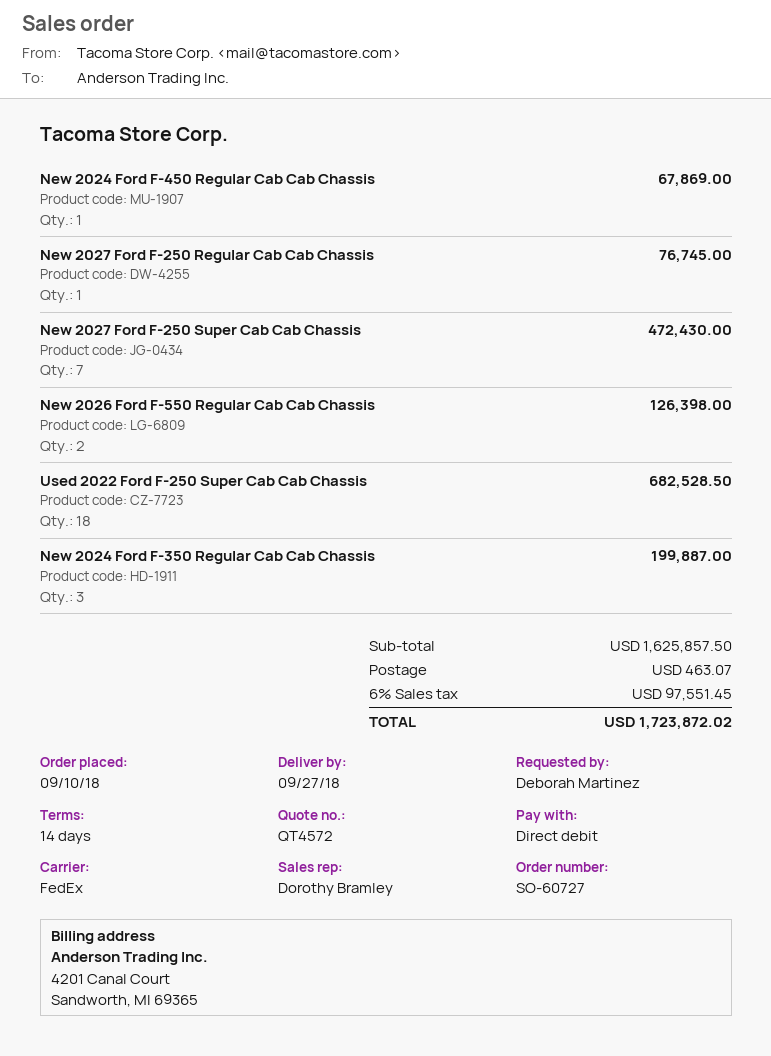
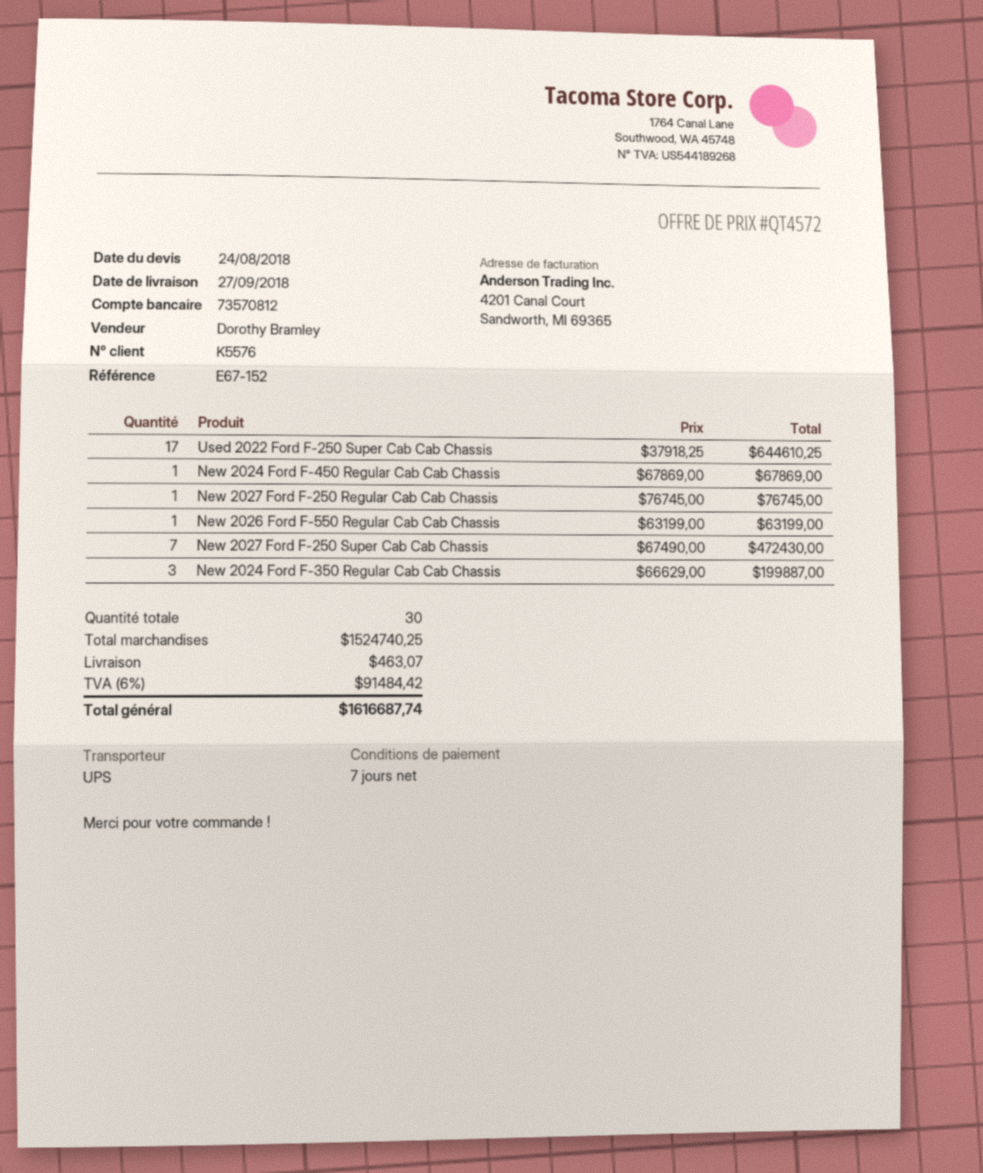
payment terms: 14 days -> 7 days
shipping method: FedEx -> UPS
New 2026 Ford F-550 Regular Cab Cab Chassis: 2 for 126398.00 -> 1 for 63199.00
Used 2022 Ford F-250 Super Cab Cab Chassis: 18 for 682528.50 -> 17 for 644610.25
subtotal: 1625857.50 -> 1524740.25
tax: 6% = 97551.45 -> 6% = 91484.42
total: 1723872.02 -> 1616687.74

